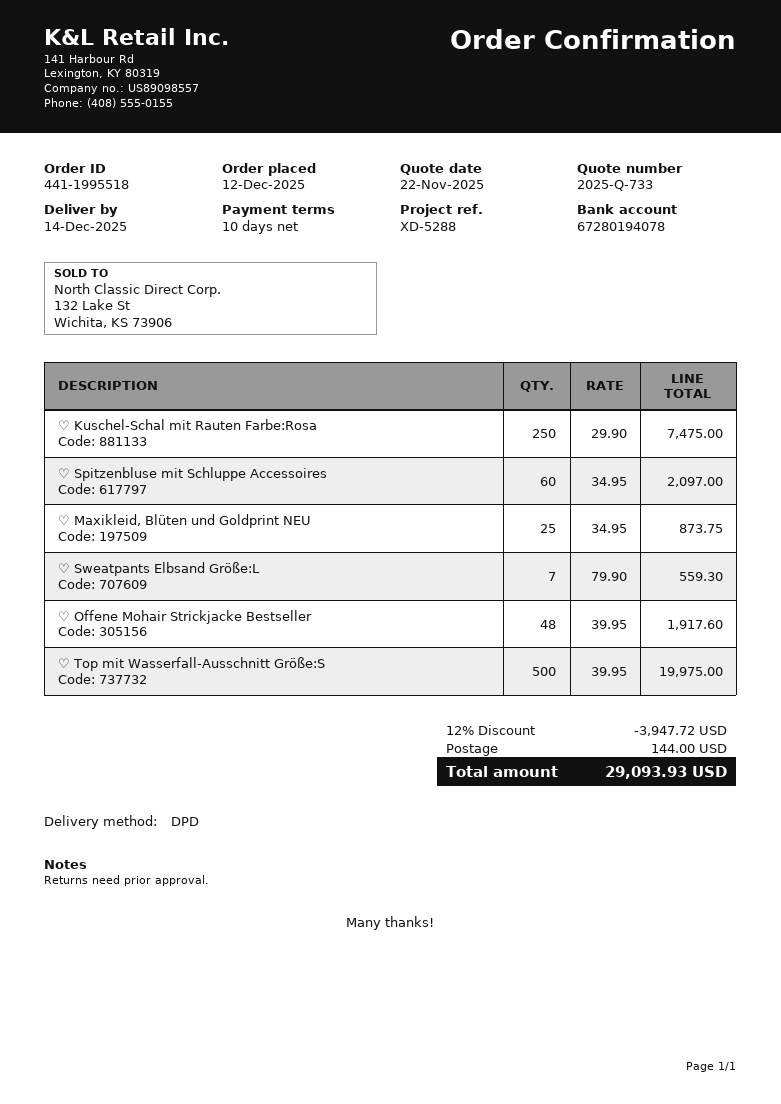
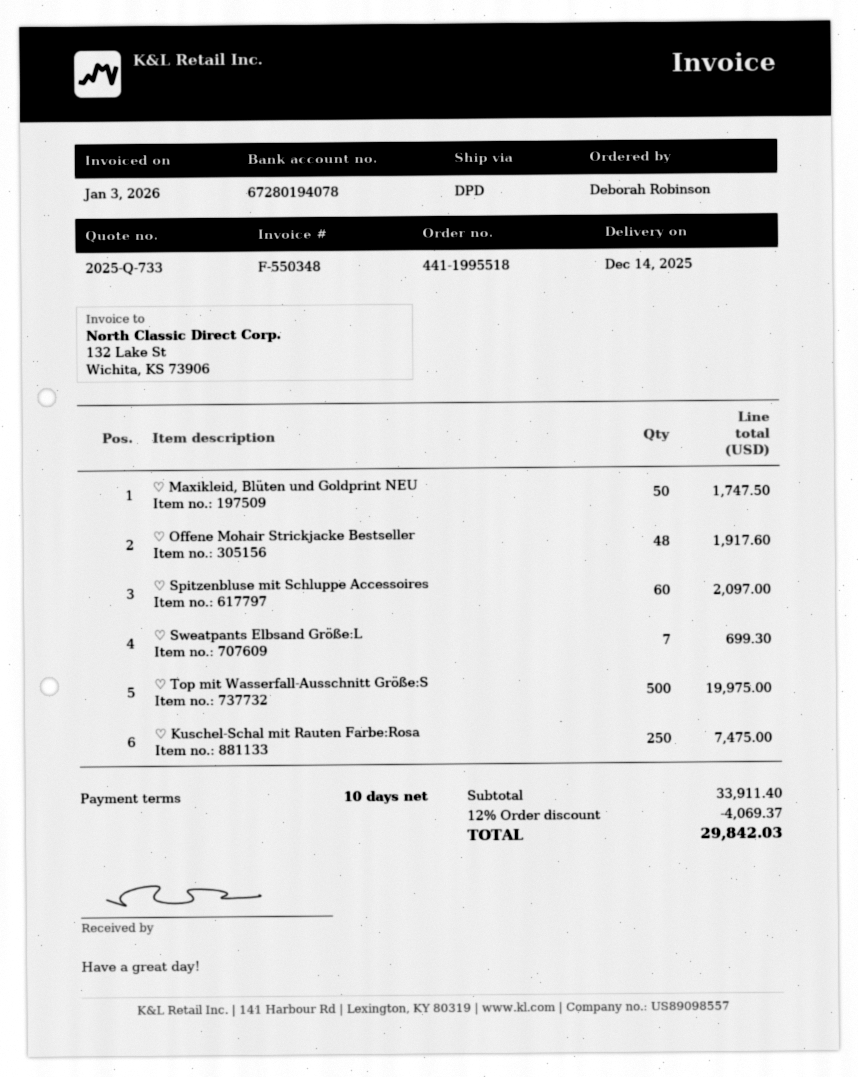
♡ Maxikleid, Blüten und Goldprint NEU: 25 for 873.75 -> 50 for 1747.50
♡ Sweatpants Elbsand Größe:L: 7 for 559.30 -> 7 for 699.30
discount: 12% = 3947.72 -> 12% = 4069.37
shipping: 144.00 -> none
total: 29093.93 -> 29842.03

